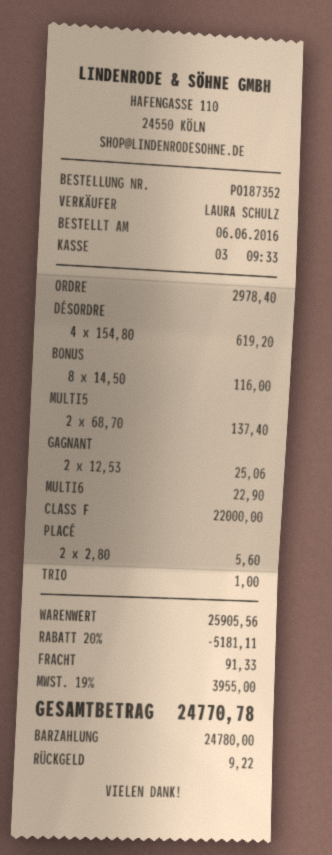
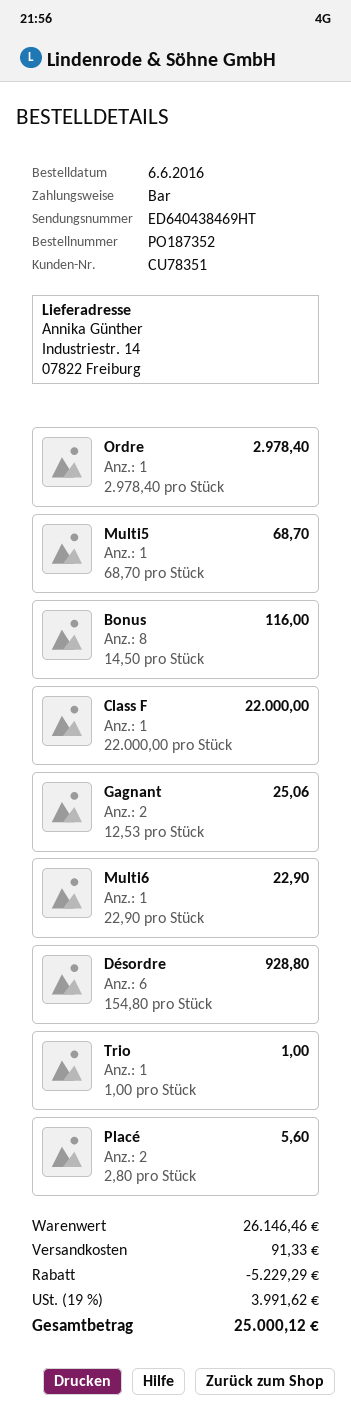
DÉSORDRE: 4 x 154.80 = 619.20 -> 6 x 154.80 = 928.80
MULTI5: 2 x 68.70 = 137.40 -> 1 x 68.70 = 68.70
subtotal: 25905.56 -> 26146.46
discount: 5181.11 -> 5229.29
tax: 19% = 3955.00 -> 19% = 3991.62
total: 24770.78 -> 25000.12

